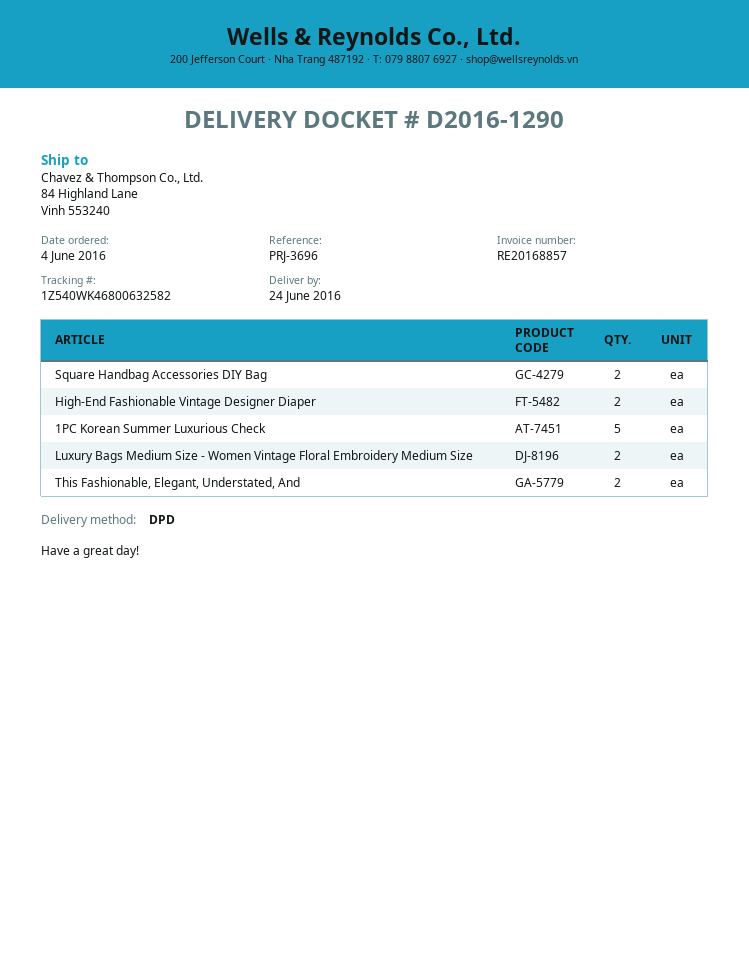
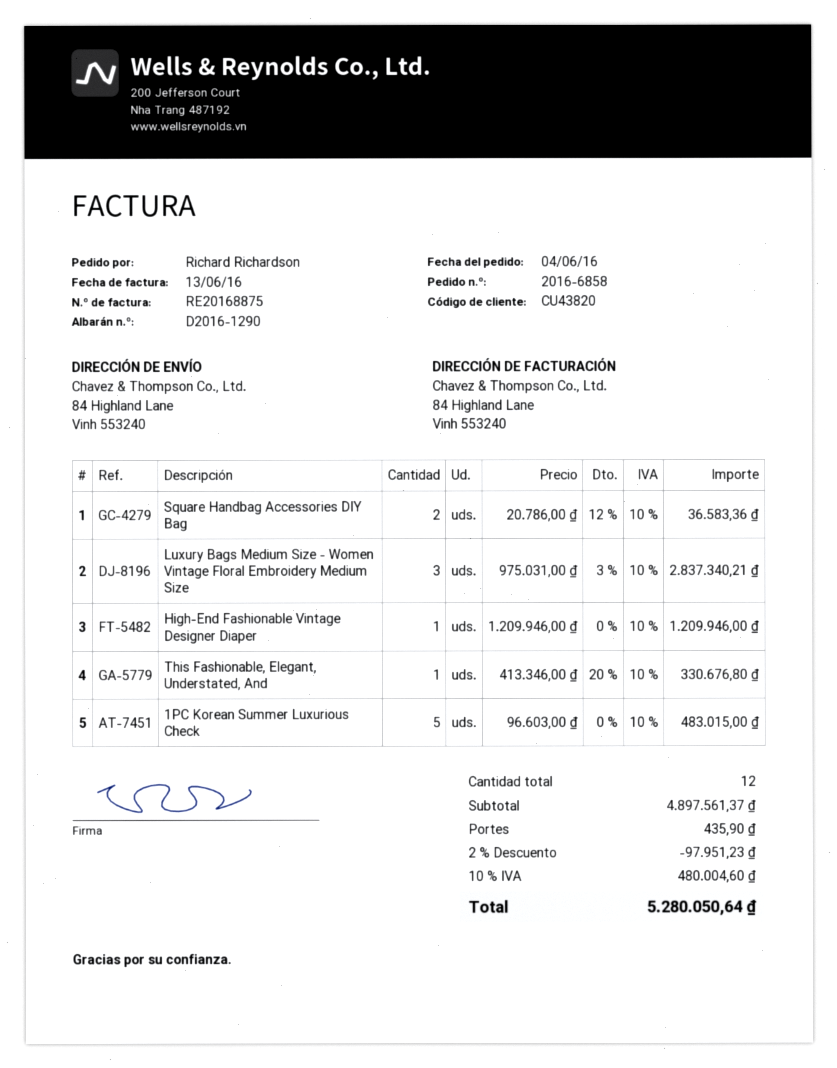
invoice number: RE20168857 -> RE20168875
High-End Fashionable Vintage Designer Diaper: 2 -> 1
Luxury Bags Medium Size - Women Vintage Floral Embroidery Medium Size: 2 -> 3
This Fashionable, Elegant, Understated, And: 2 -> 1

